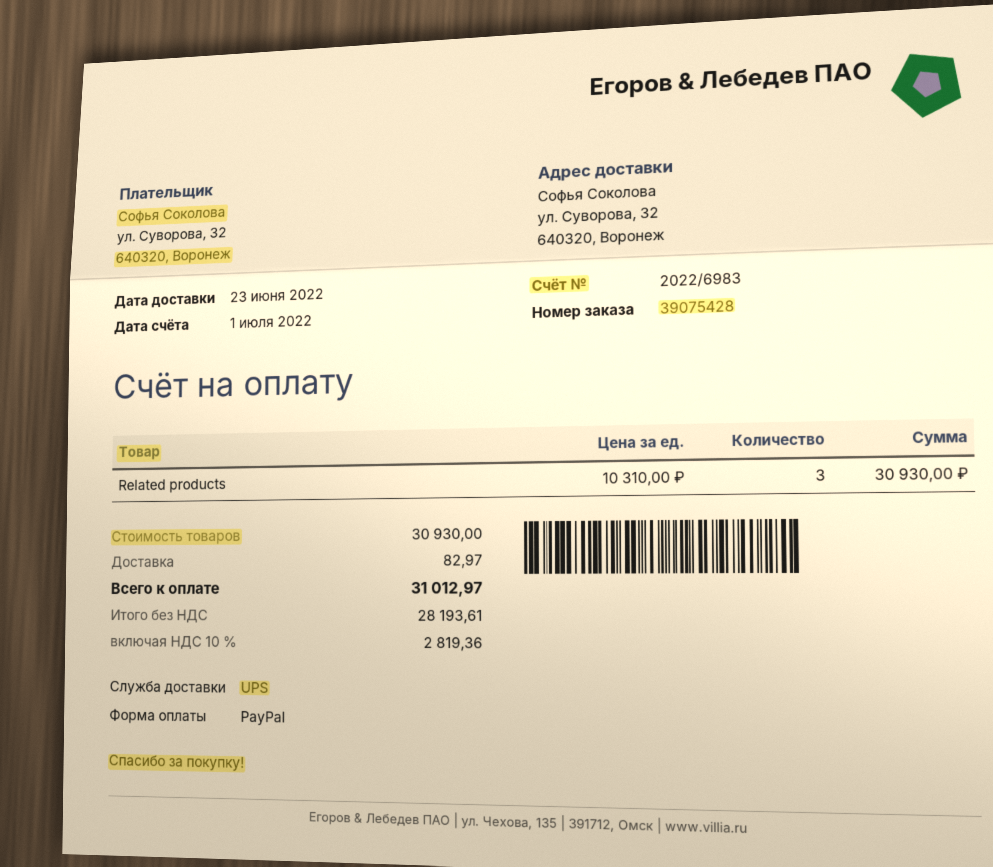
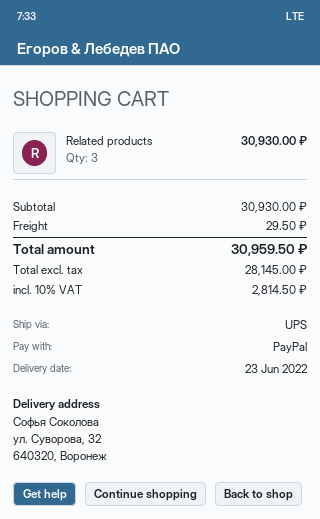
shipping: 82.97 -> 29.50
net: 28193.61 -> 28145.00
tax: 10% = 2819.36 -> 10% = 2814.50
total: 31012.97 -> 30959.50

